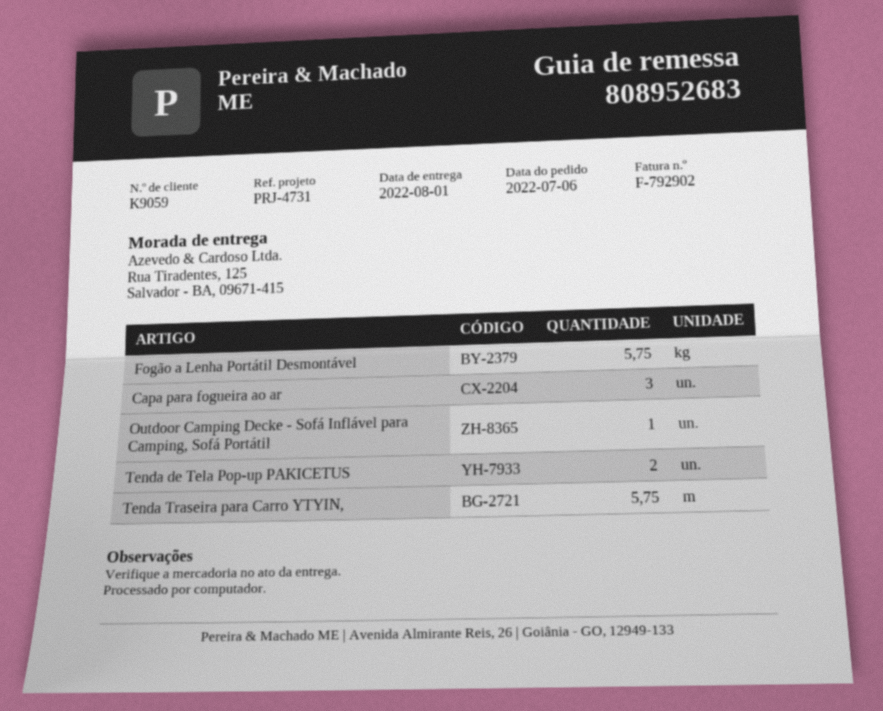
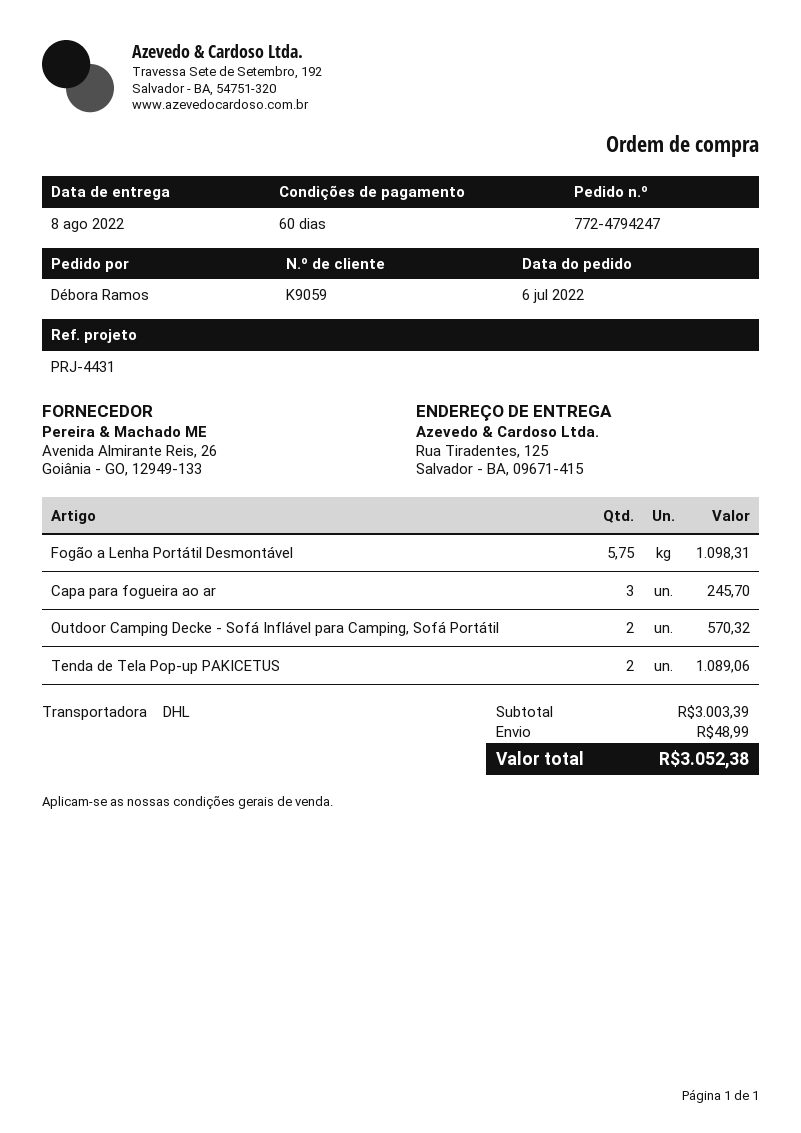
delivery date: 2022-08-01 -> 2022-08-08
reference: PRJ-4731 -> PRJ-4431
Outdoor Camping Decke - Sofá Inflável para Camping, Sofá Portátil: 1 -> 2
Tenda Traseira para Carro YTYIN,: 5.75 -> none

